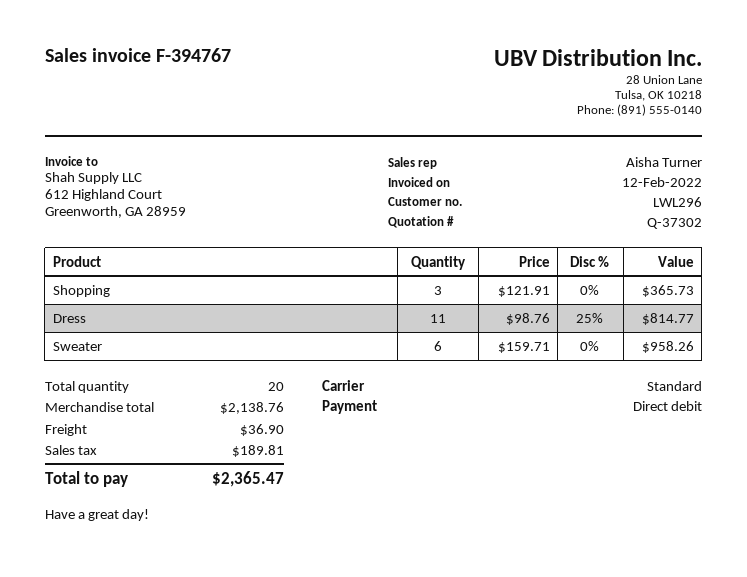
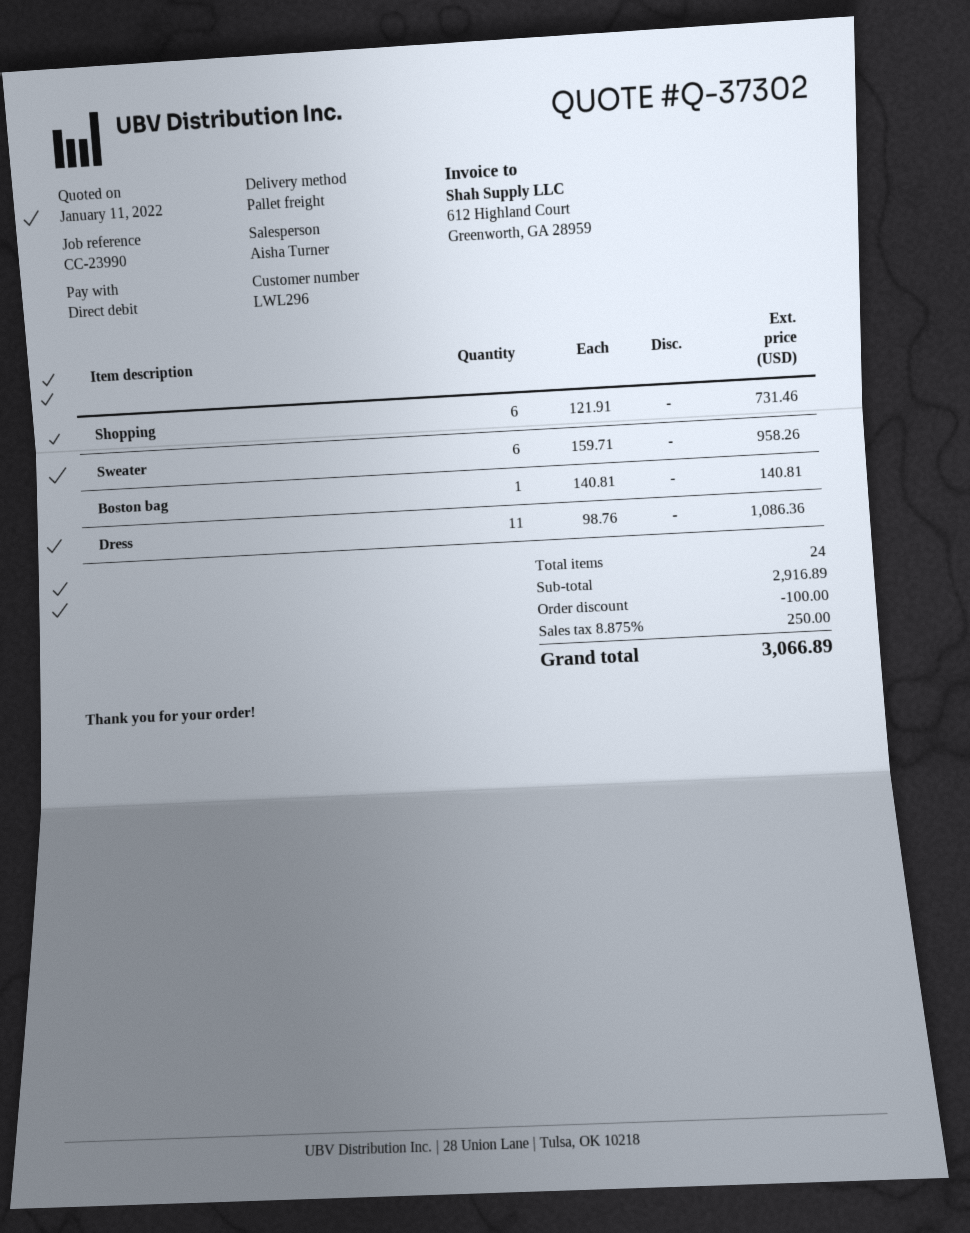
shipping method: standard -> pallet freight
Shopping: 3 x 121.91 = 365.73 -> 6 x 121.91 = 731.46
Dress: 11 x 98.76 - 25% = 814.77 -> 11 x 98.76 = 1086.36
Boston bag: none -> 1 x 140.81 = 140.81
total quantity: 20 -> 24
subtotal: 2138.76 -> 2916.89
discount: none -> 100.00
shipping: 36.90 -> none
tax: 189.81 -> 250.00
total: 2365.47 -> 3066.89

